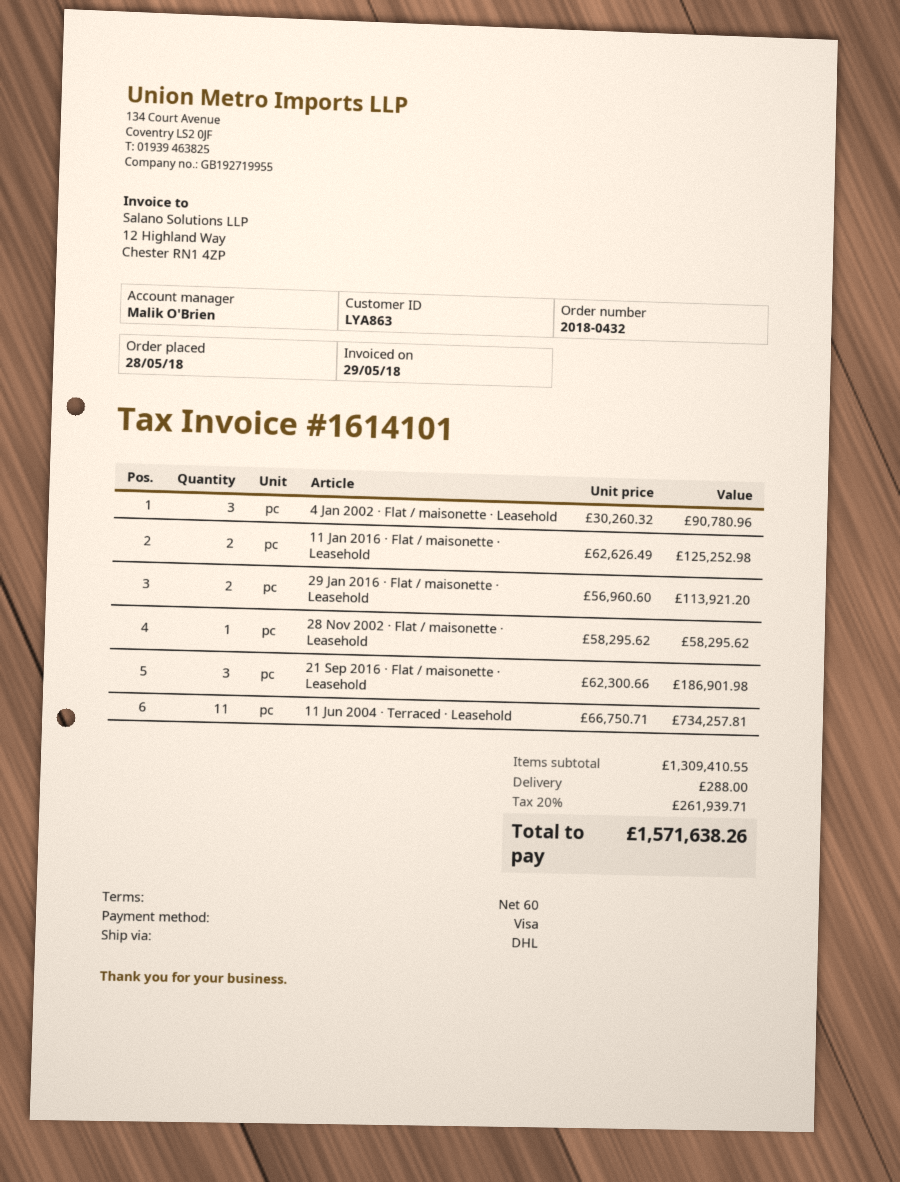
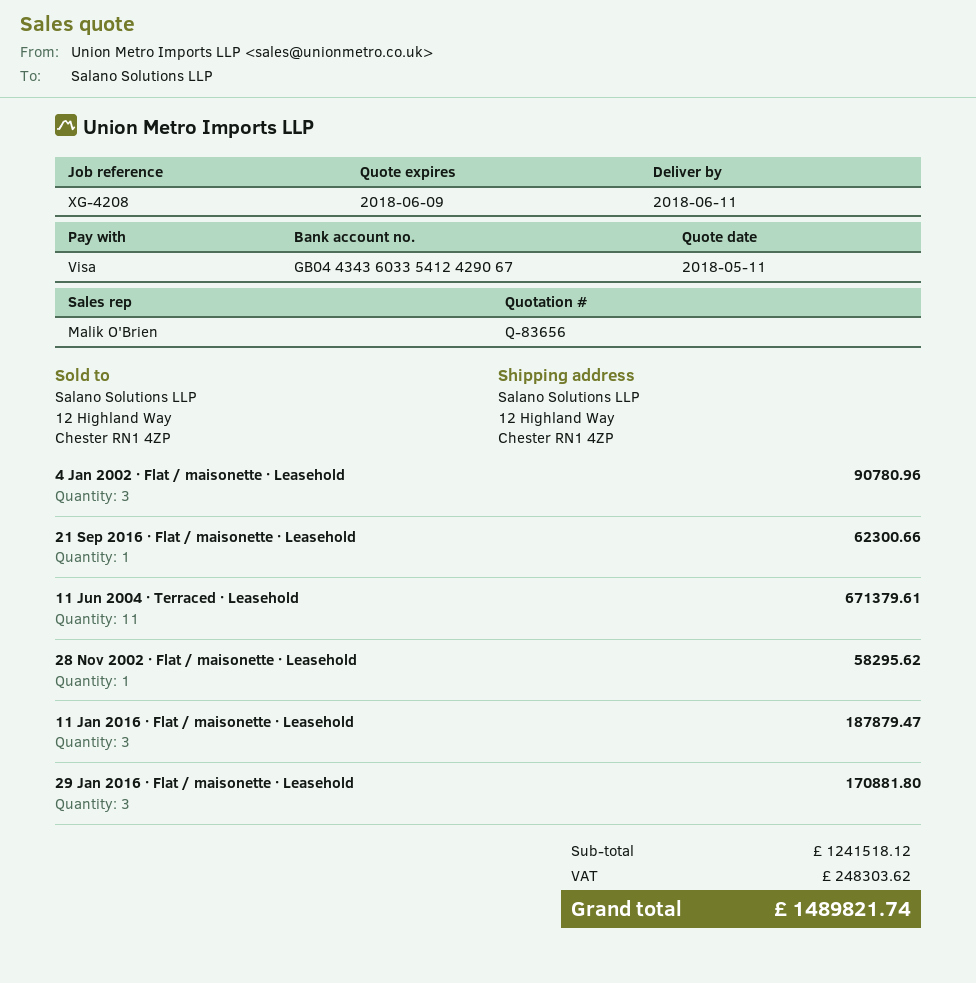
11 Jan 2016 · Flat / maisonette · Leasehold: 2 for 125252.98 -> 3 for 187879.47
29 Jan 2016 · Flat / maisonette · Leasehold: 2 for 113921.20 -> 3 for 170881.80
21 Sep 2016 · Flat / maisonette · Leasehold: 3 for 186901.98 -> 1 for 62300.66
11 Jun 2004 · Terraced · Leasehold: 11 for 734257.81 -> 11 for 671379.61
subtotal: 1309410.55 -> 1241518.12
shipping: 288.00 -> none
tax: 261939.71 -> 248303.62
total: 1571638.26 -> 1489821.74

